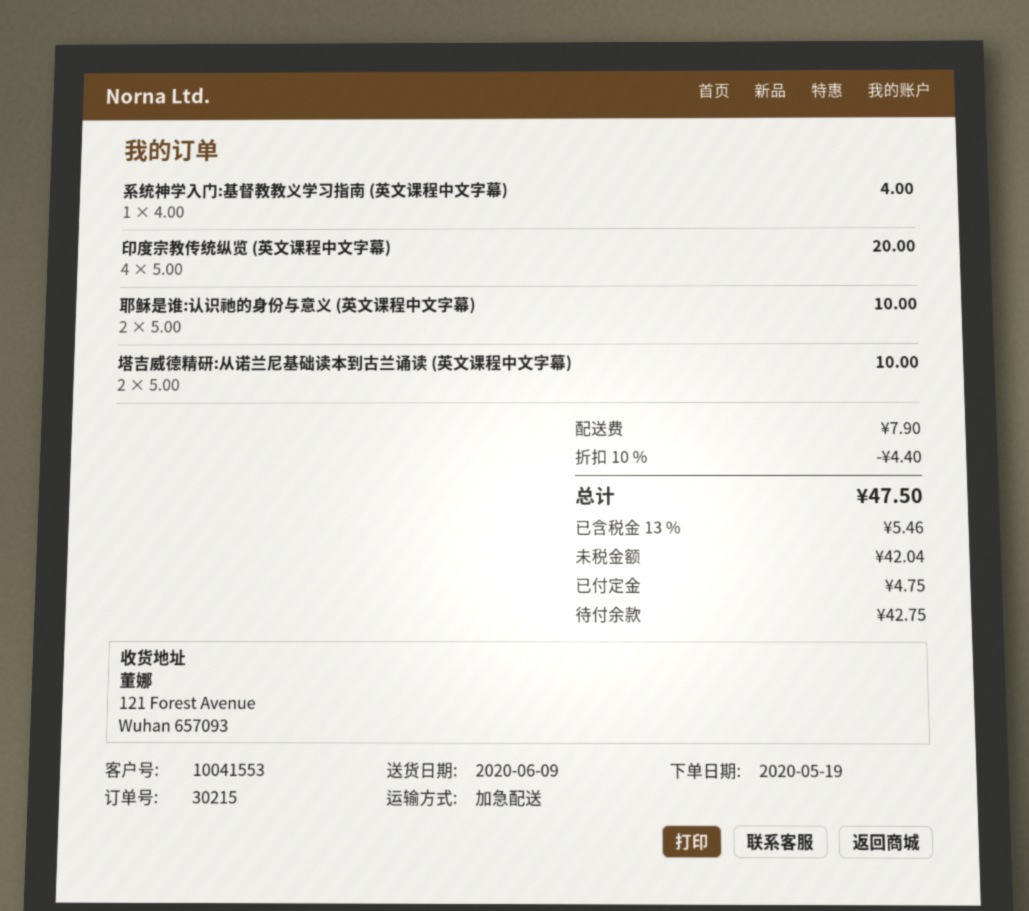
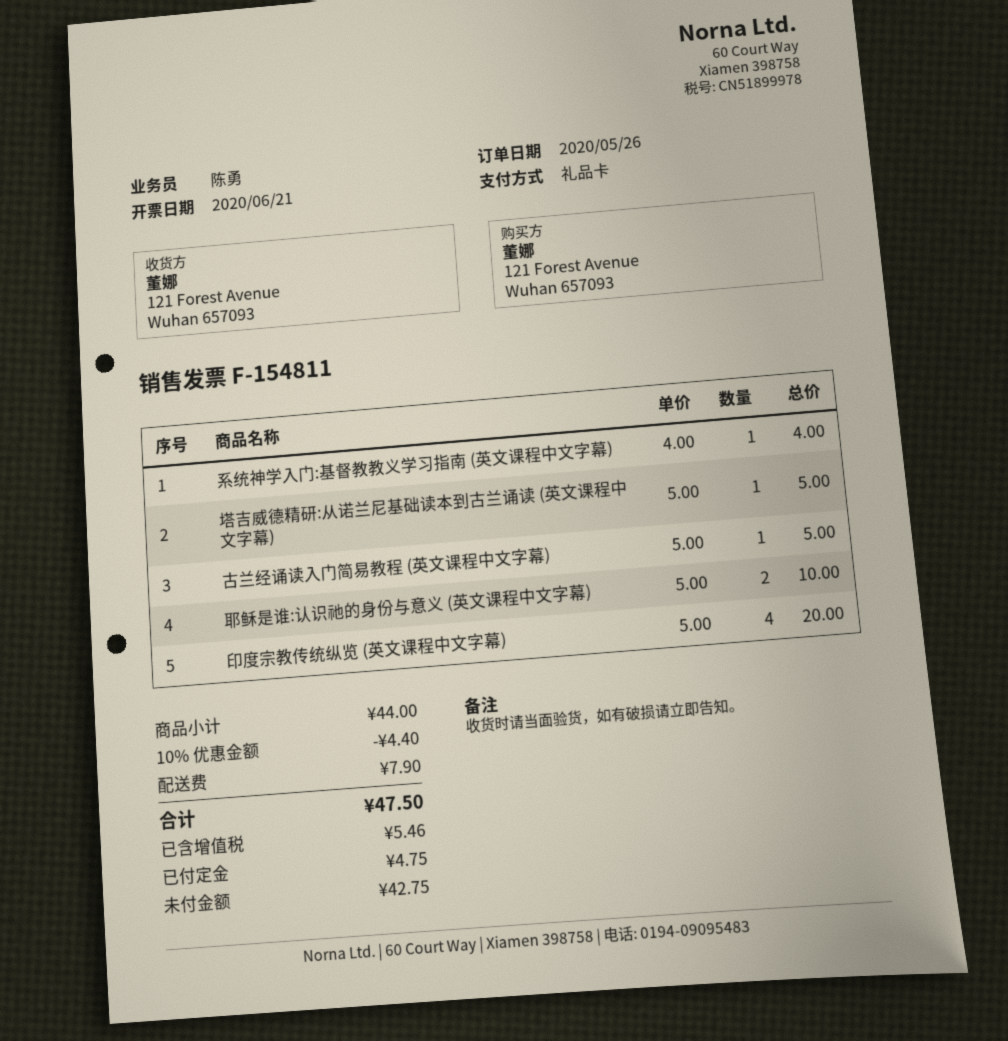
order date: 2020-05-19 -> 2020-05-26
塔吉威德精研:从诺兰尼基础读本到古兰诵读 (英文课程中文字幕): 2 x 5.00 = 10.00 -> 1 x 5.00 = 5.00
古兰经诵读入门简易教程 (英文课程中文字幕): none -> 1 x 5.00 = 5.00

